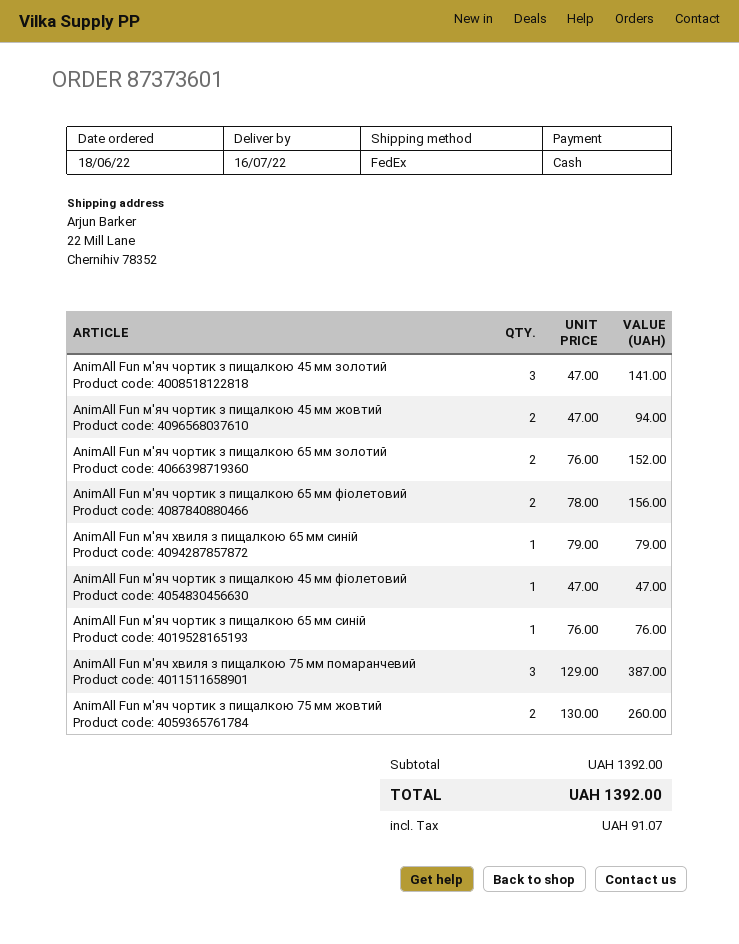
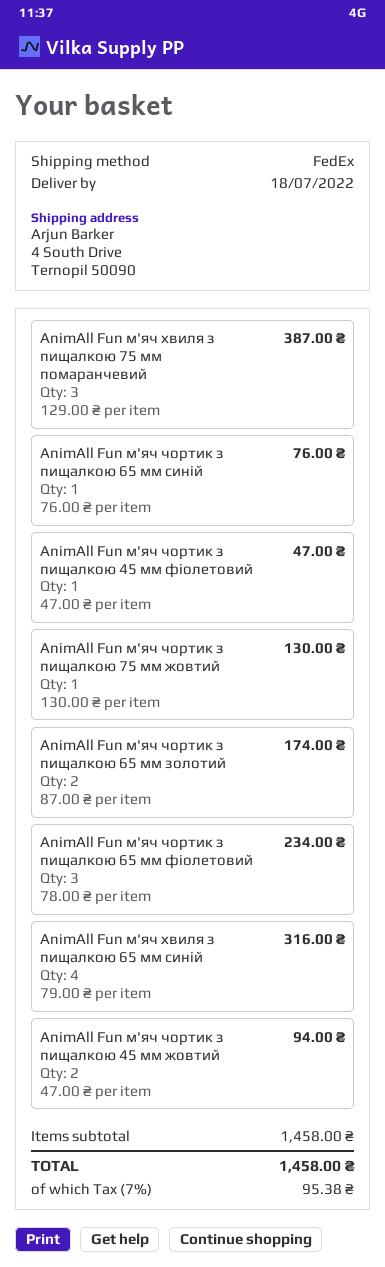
delivery date: 2022-07-16 -> 2022-07-18
ship to: 22 Mill Lane, Chernihiv 78352 -> 4 South Drive, Ternopil 50090
AnimAll Fun м'яч чортик з пищалкою 45 мм золотий: 3 x 47.00 = 141.00 -> none
AnimAll Fun м'яч чортик з пищалкою 65 мм золотий: 2 x 76.00 = 152.00 -> 2 x 87.00 = 174.00
AnimAll Fun м'яч чортик з пищалкою 65 мм фіолетовий: 2 x 78.00 = 156.00 -> 3 x 78.00 = 234.00
AnimAll Fun м'яч хвиля з пищалкою 65 мм синій: 1 x 79.00 = 79.00 -> 4 x 79.00 = 316.00
AnimAll Fun м'яч чортик з пищалкою 75 мм жовтий: 2 x 130.00 = 260.00 -> 1 x 130.00 = 130.00
subtotal: 1392.00 -> 1458.00
tax: 91.07 -> 95.38
total: 1392.00 -> 1458.00

